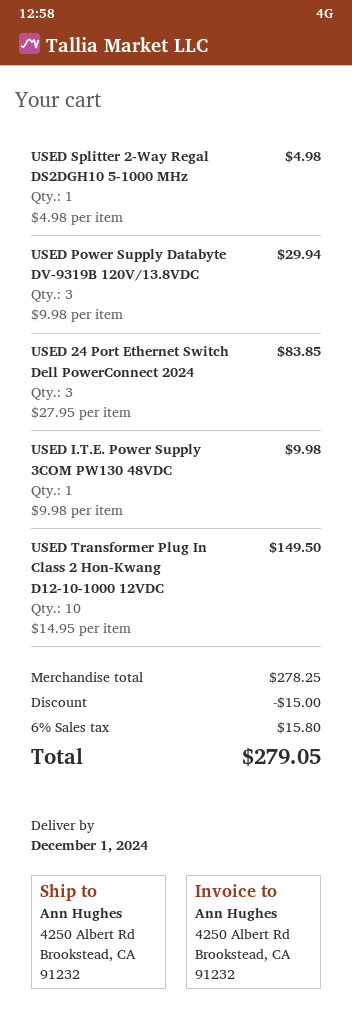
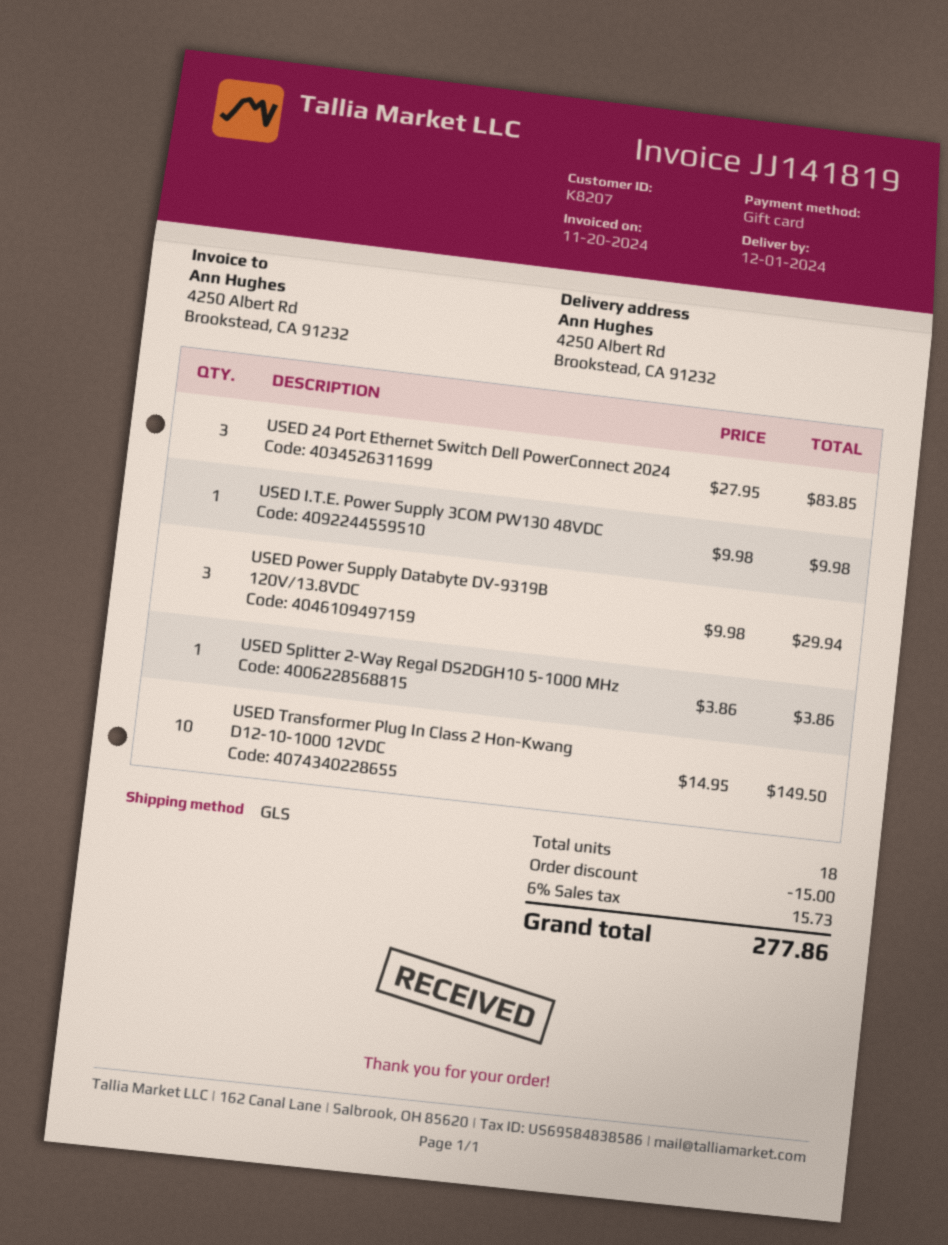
USED Splitter 2-Way Regal DS2DGH10 5-1000 MHz: 1 x 4.98 = 4.98 -> 1 x 3.86 = 3.86
tax: 6% = 15.80 -> 6% = 15.73
total: 279.05 -> 277.86

